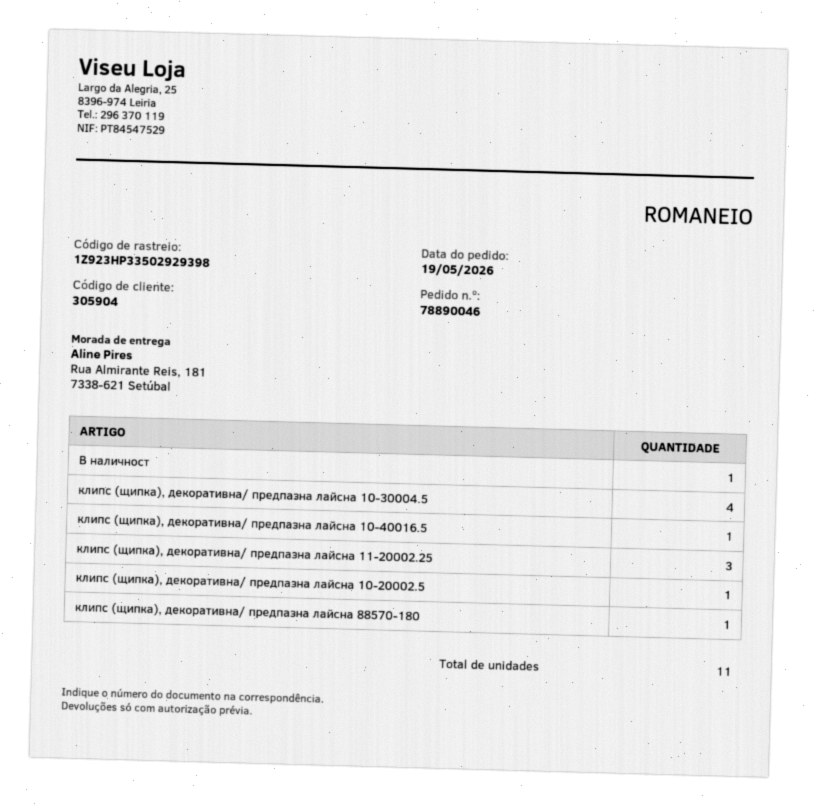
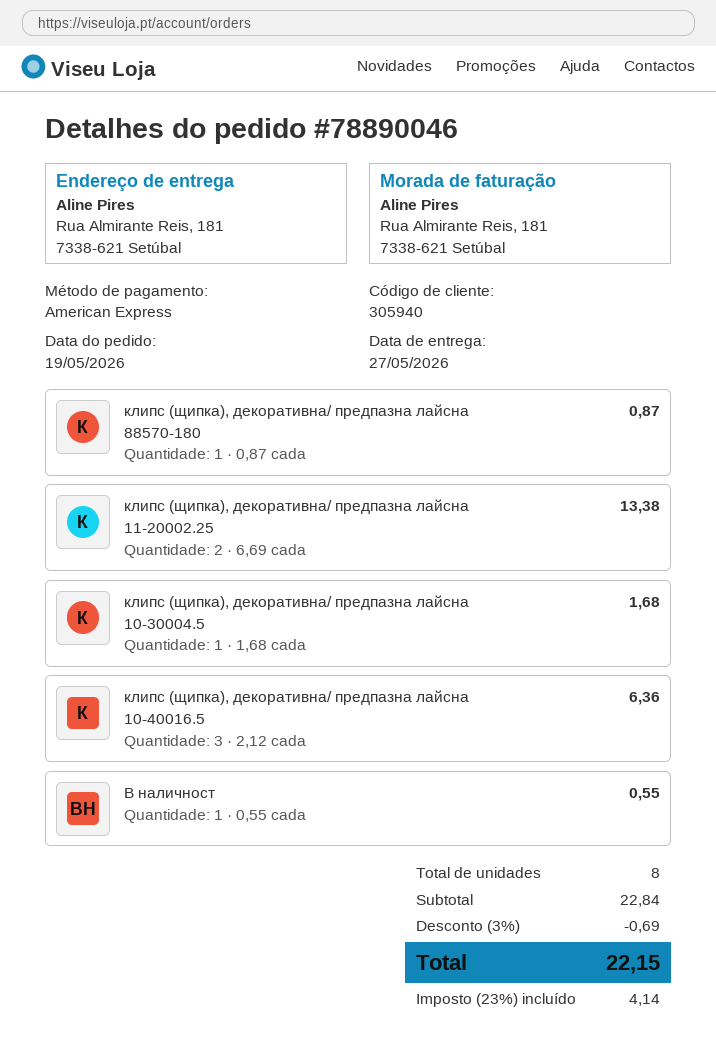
customer number: 305904 -> 305940
клипс (щипка), декоративна/ предпазна лайсна 10-30004.5: 4 -> 1
клипс (щипка), декоративна/ предпазна лайсна 10-40016.5: 1 -> 3
клипс (щипка), декоративна/ предпазна лайсна 11-20002.25: 3 -> 2
клипс (щипка), декоративна/ предпазна лайсна 10-20002.5: 1 -> none
total quantity: 11 -> 8

